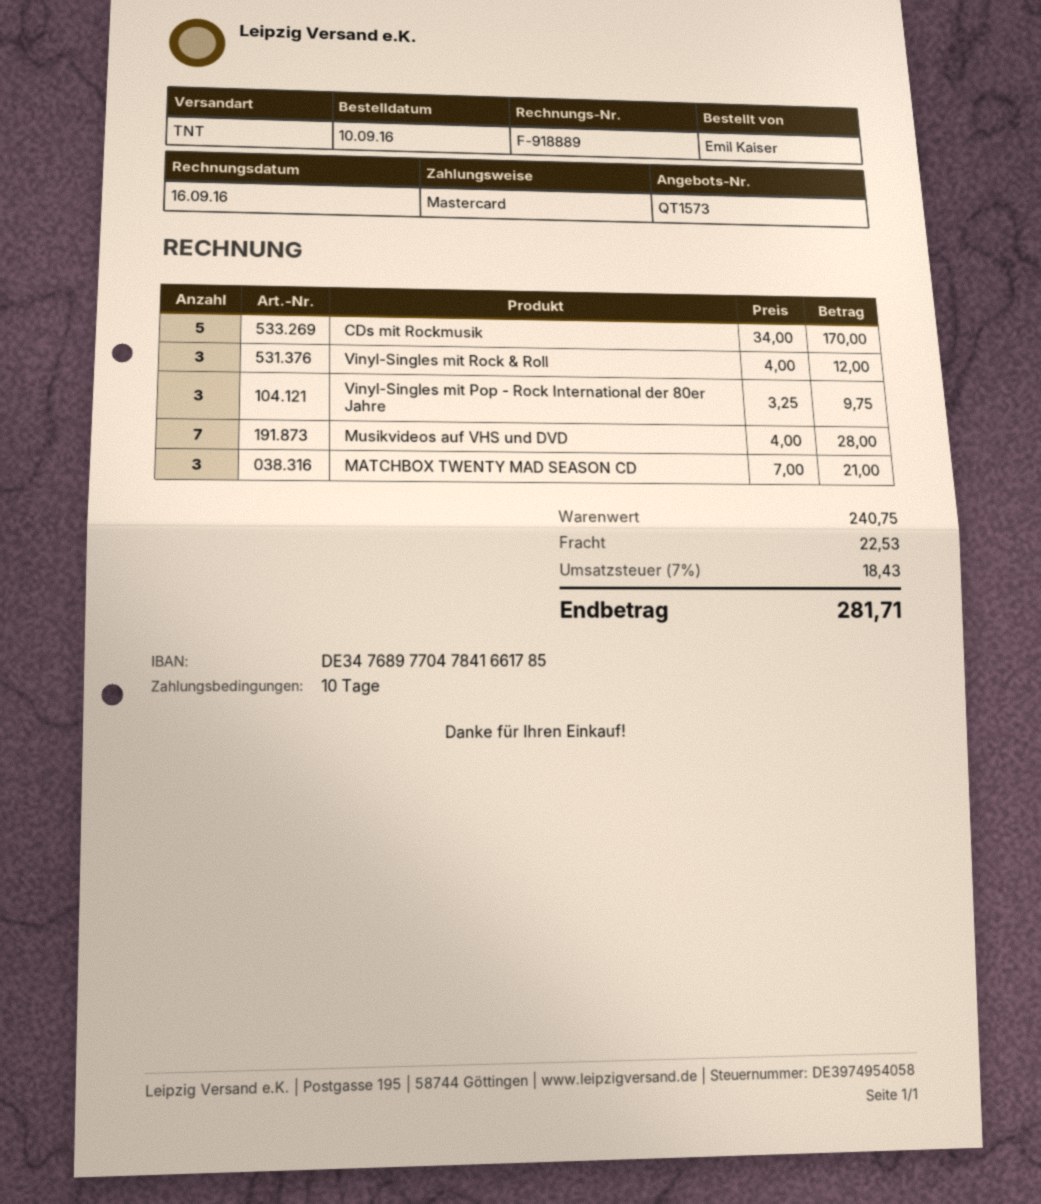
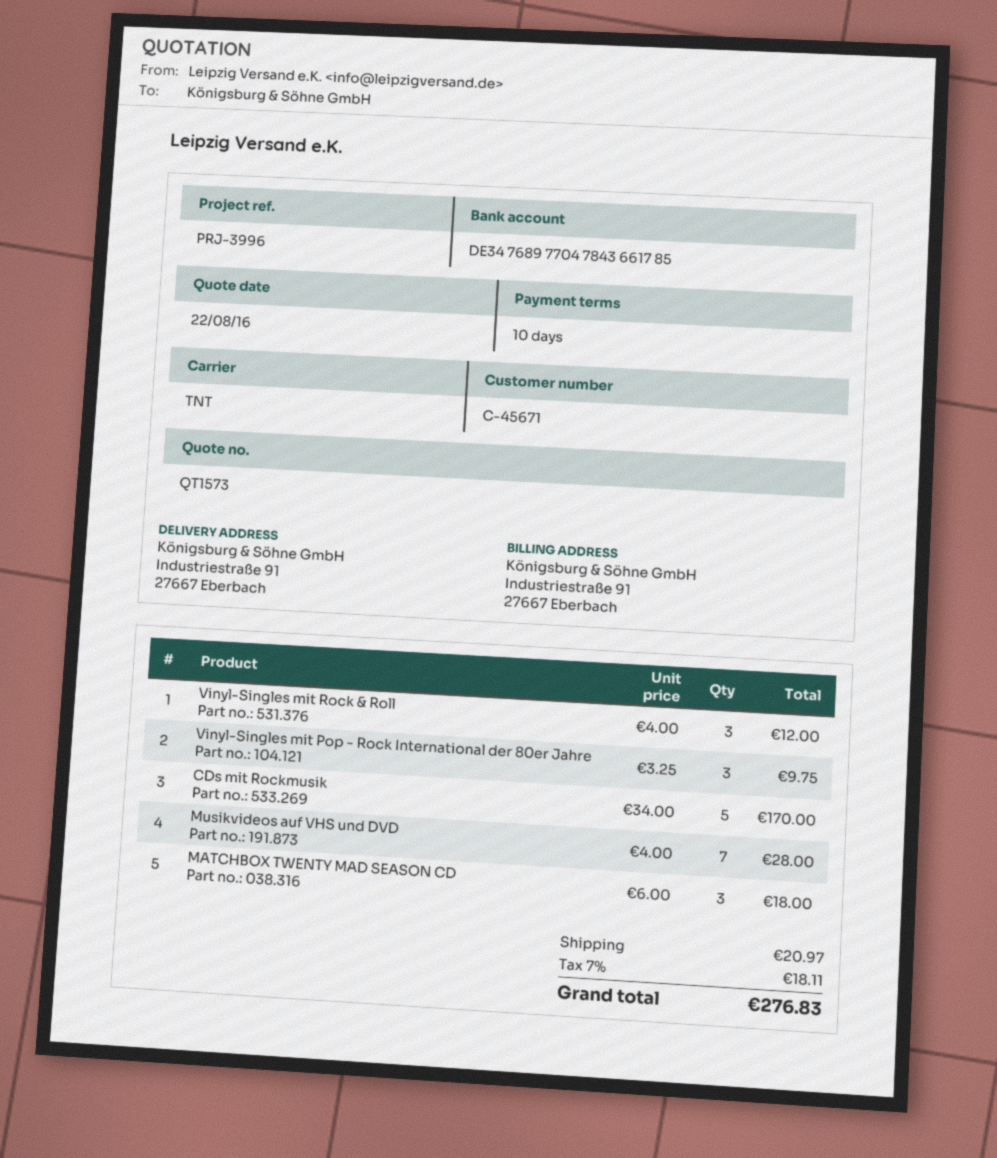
bank account: DE34768977047841661785 -> DE34768977047843661785
MATCHBOX TWENTY MAD SEASON CD: 3 x 7.00 = 21.00 -> 3 x 6.00 = 18.00
shipping: 22.53 -> 20.97
tax: 7% = 18.43 -> 7% = 18.11
total: 281.71 -> 276.83

